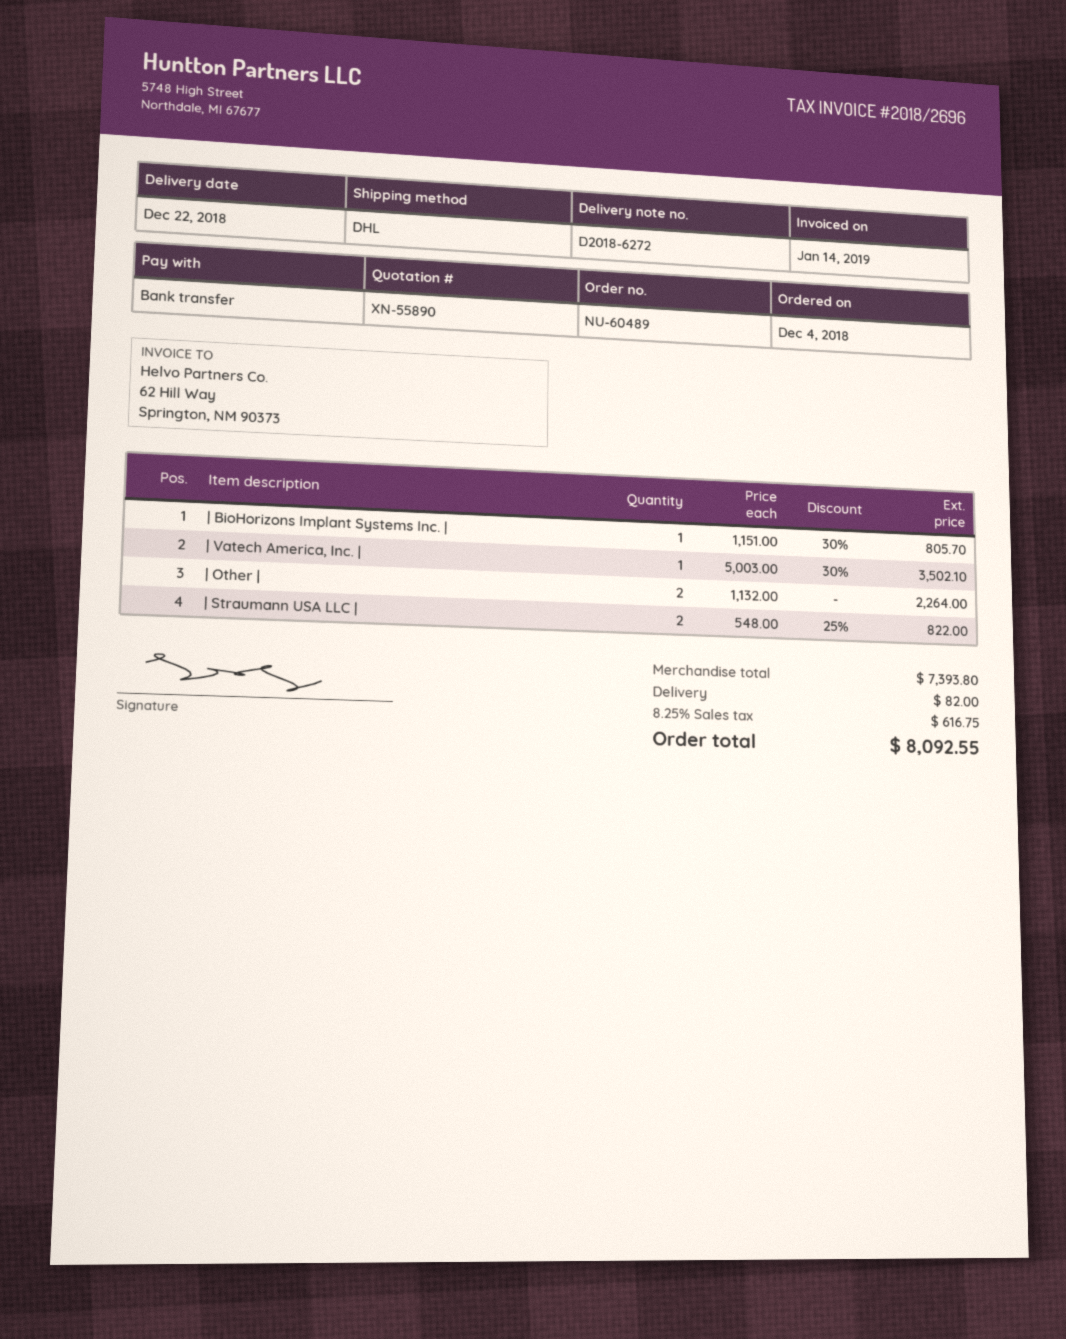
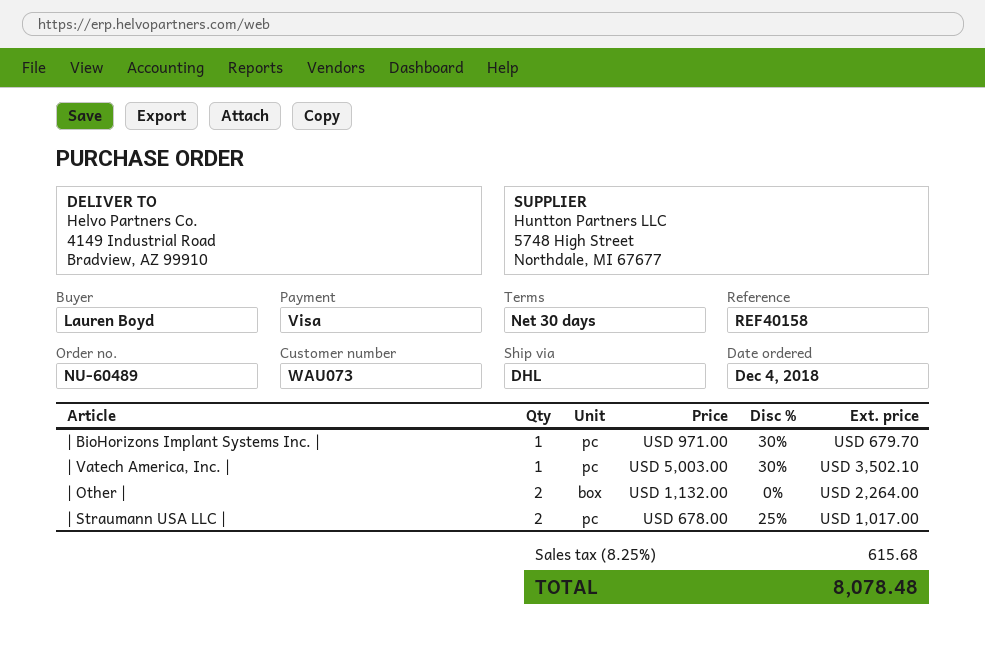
payment method: bank transfer -> Visa
| BioHorizons Implant Systems Inc. |: 1 x 1151.00 - 30% = 805.70 -> 1 x 971.00 - 30% = 679.70
| Straumann USA LLC |: 2 x 548.00 - 25% = 822.00 -> 2 x 678.00 - 25% = 1017.00
shipping: 82.00 -> none
tax: 8.25% = 616.75 -> 8.25% = 615.68
total: 8092.55 -> 8078.48

